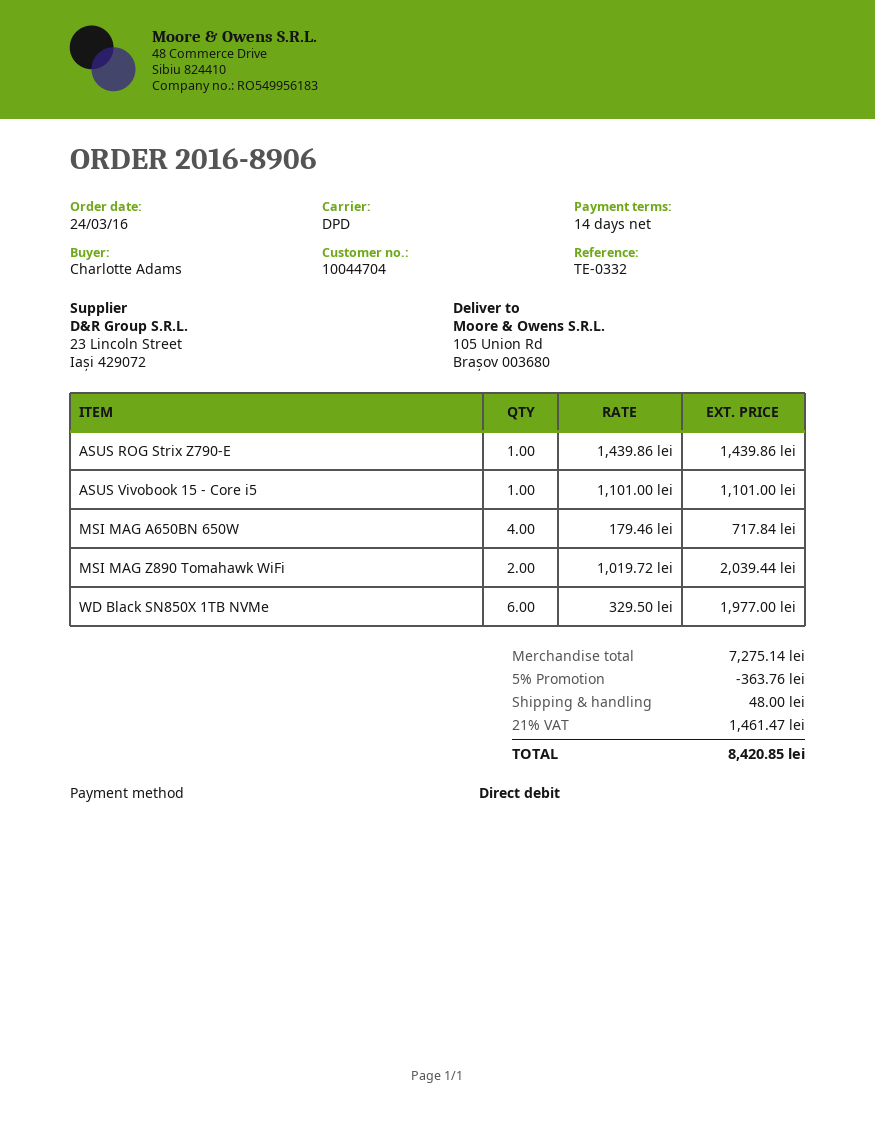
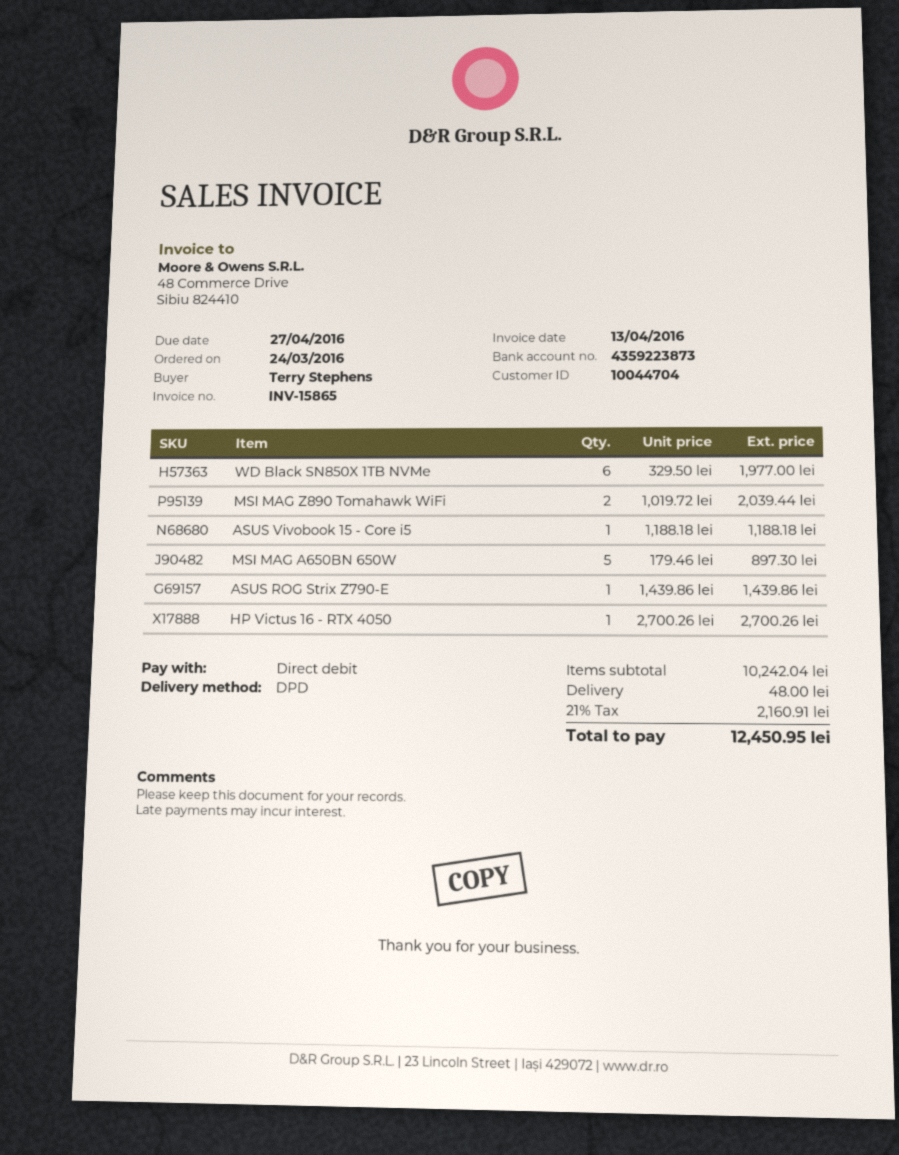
ordered by: Charlotte Adams -> Terry Stephens
ASUS Vivobook 15 - Core i5: 1 x 1101.00 = 1101.00 -> 1 x 1188.18 = 1188.18
MSI MAG A650BN 650W: 4 x 179.46 = 717.84 -> 5 x 179.46 = 897.30
HP Victus 16 - RTX 4050: none -> 1 x 2700.26 = 2700.26
subtotal: 7275.14 -> 10242.04
discount: 5% = 363.76 -> none
tax: 21% = 1461.47 -> 21% = 2160.91
total: 8420.85 -> 12450.95

